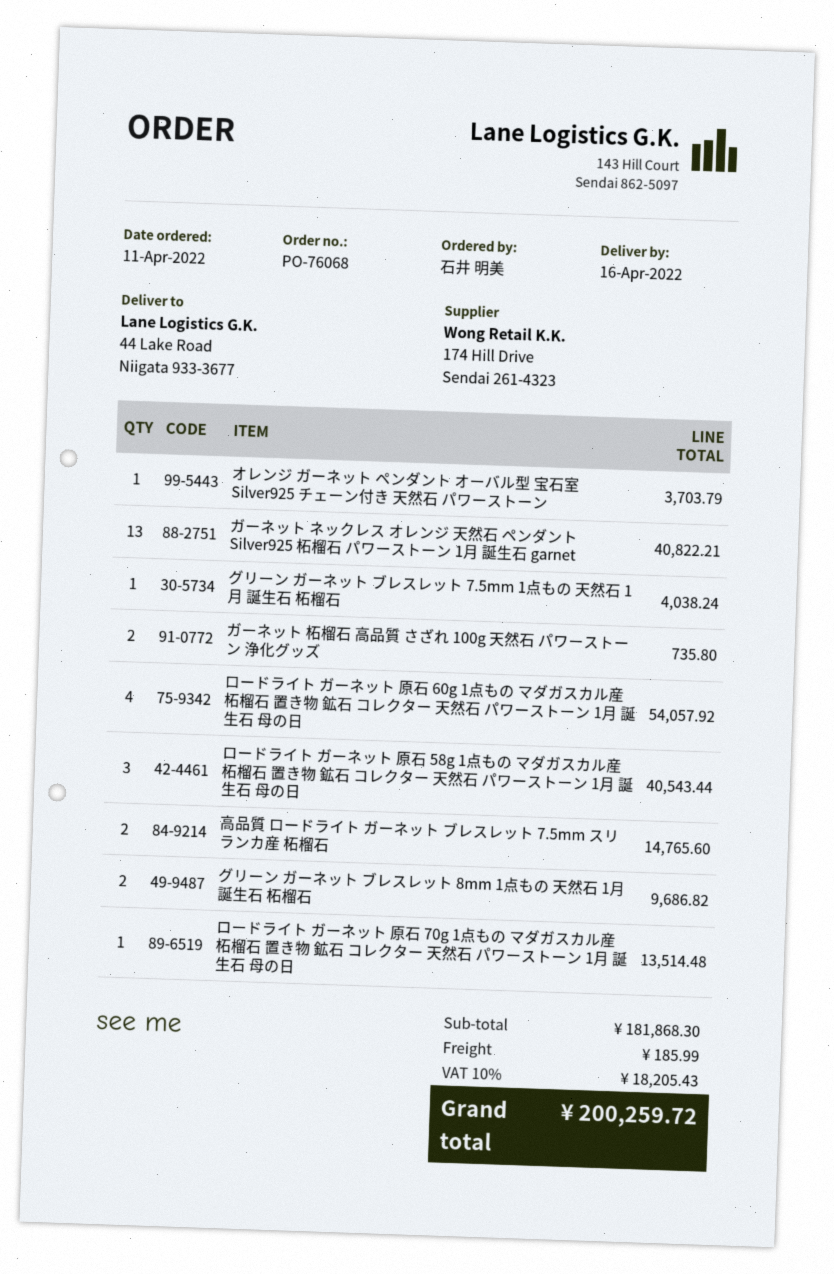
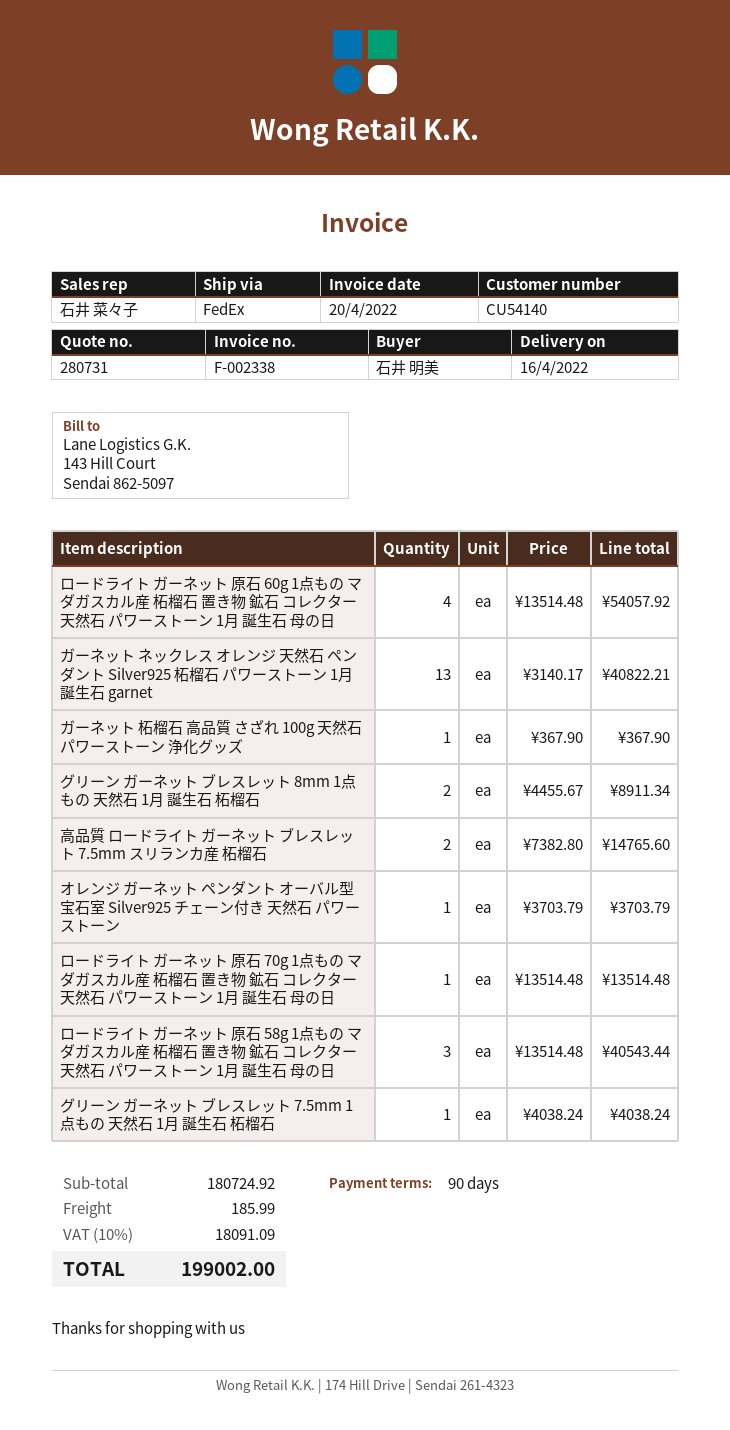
ガーネット 柘榴石 高品質 さざれ 100g 天然石 パワーストーン 浄化グッズ: 2 for 735.80 -> 1 for 367.90
グリーン ガーネット ブレスレット 8mm 1点もの 天然石 1月 誕生石 柘榴石: 2 for 9686.82 -> 2 for 8911.34
subtotal: 181868.30 -> 180724.92
tax: 10% = 18205.43 -> 10% = 18091.09
total: 200259.72 -> 199002.00

